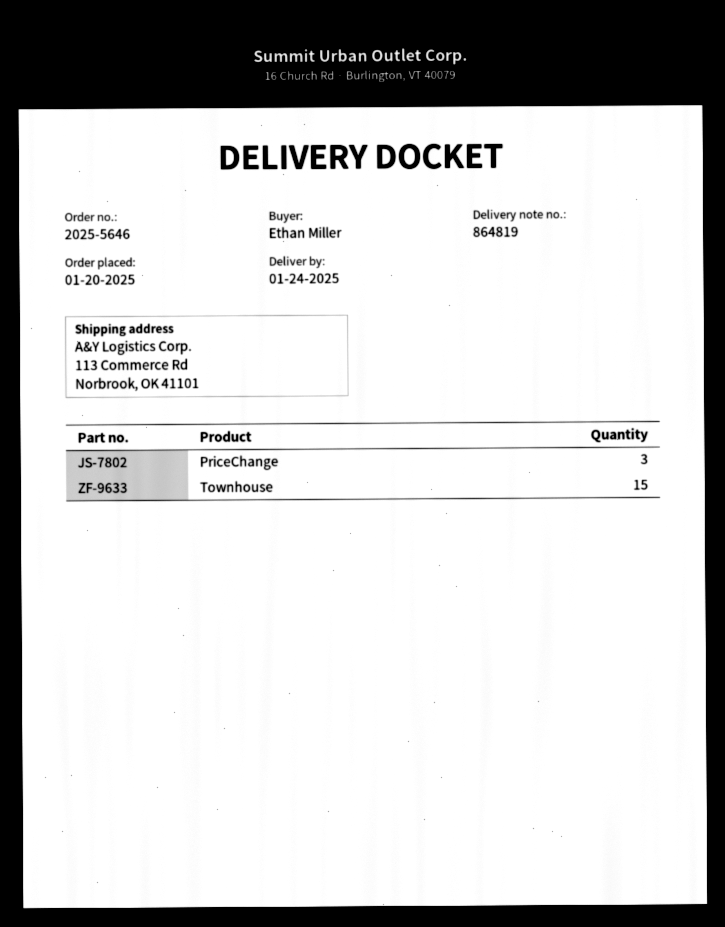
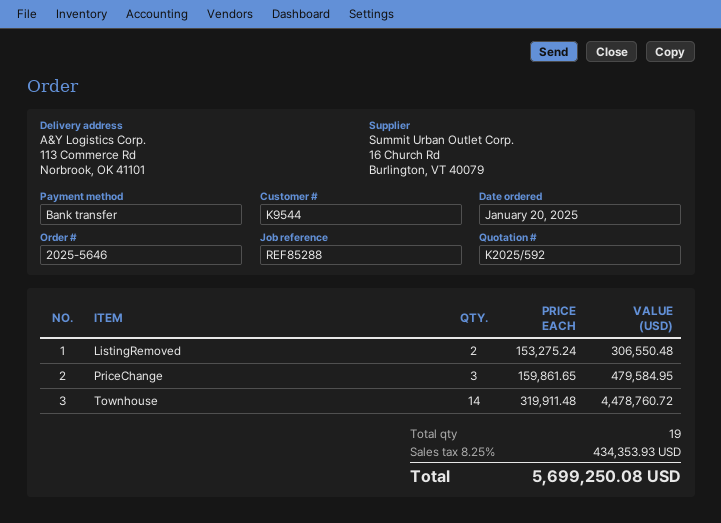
Townhouse: 15 -> 14
ListingRemoved: none -> 2

